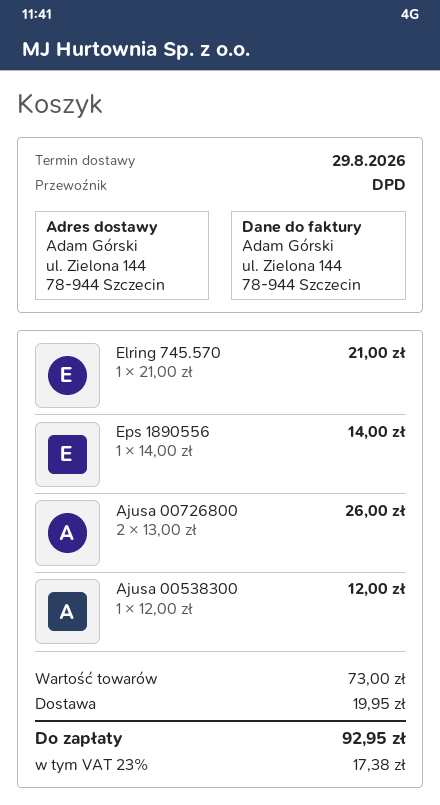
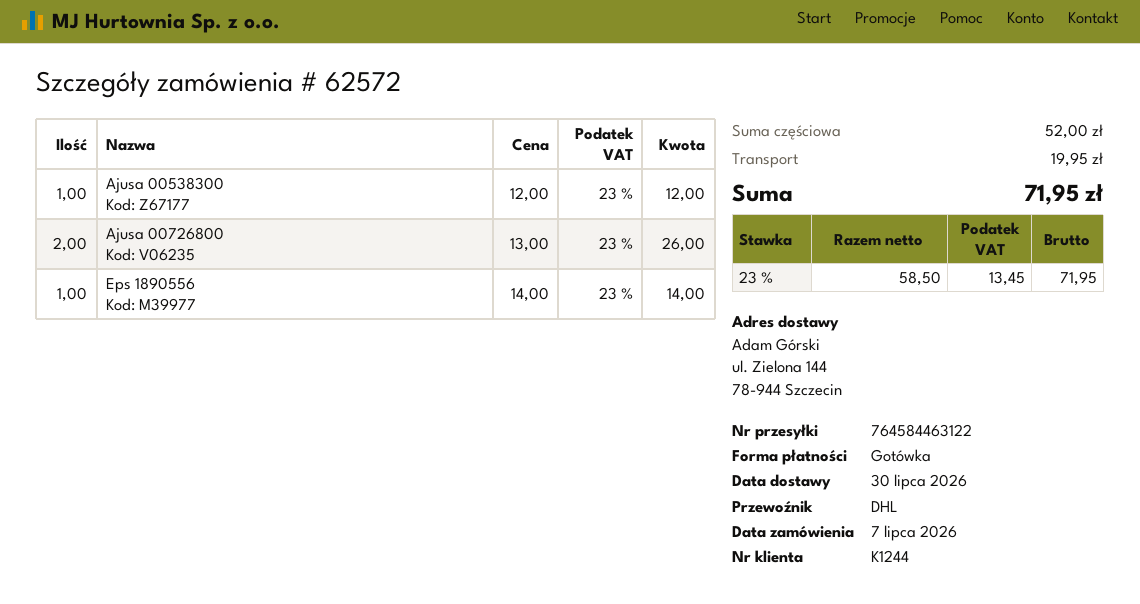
delivery date: 2026-08-29 -> 2026-07-30
shipping method: DPD -> DHL
Elring 745.570: 1 x 21.00 = 21.00 -> none
subtotal: 73.00 -> 52.00
tax: 23% = 17.38 -> 23% = 13.45
total: 92.95 -> 71.95

